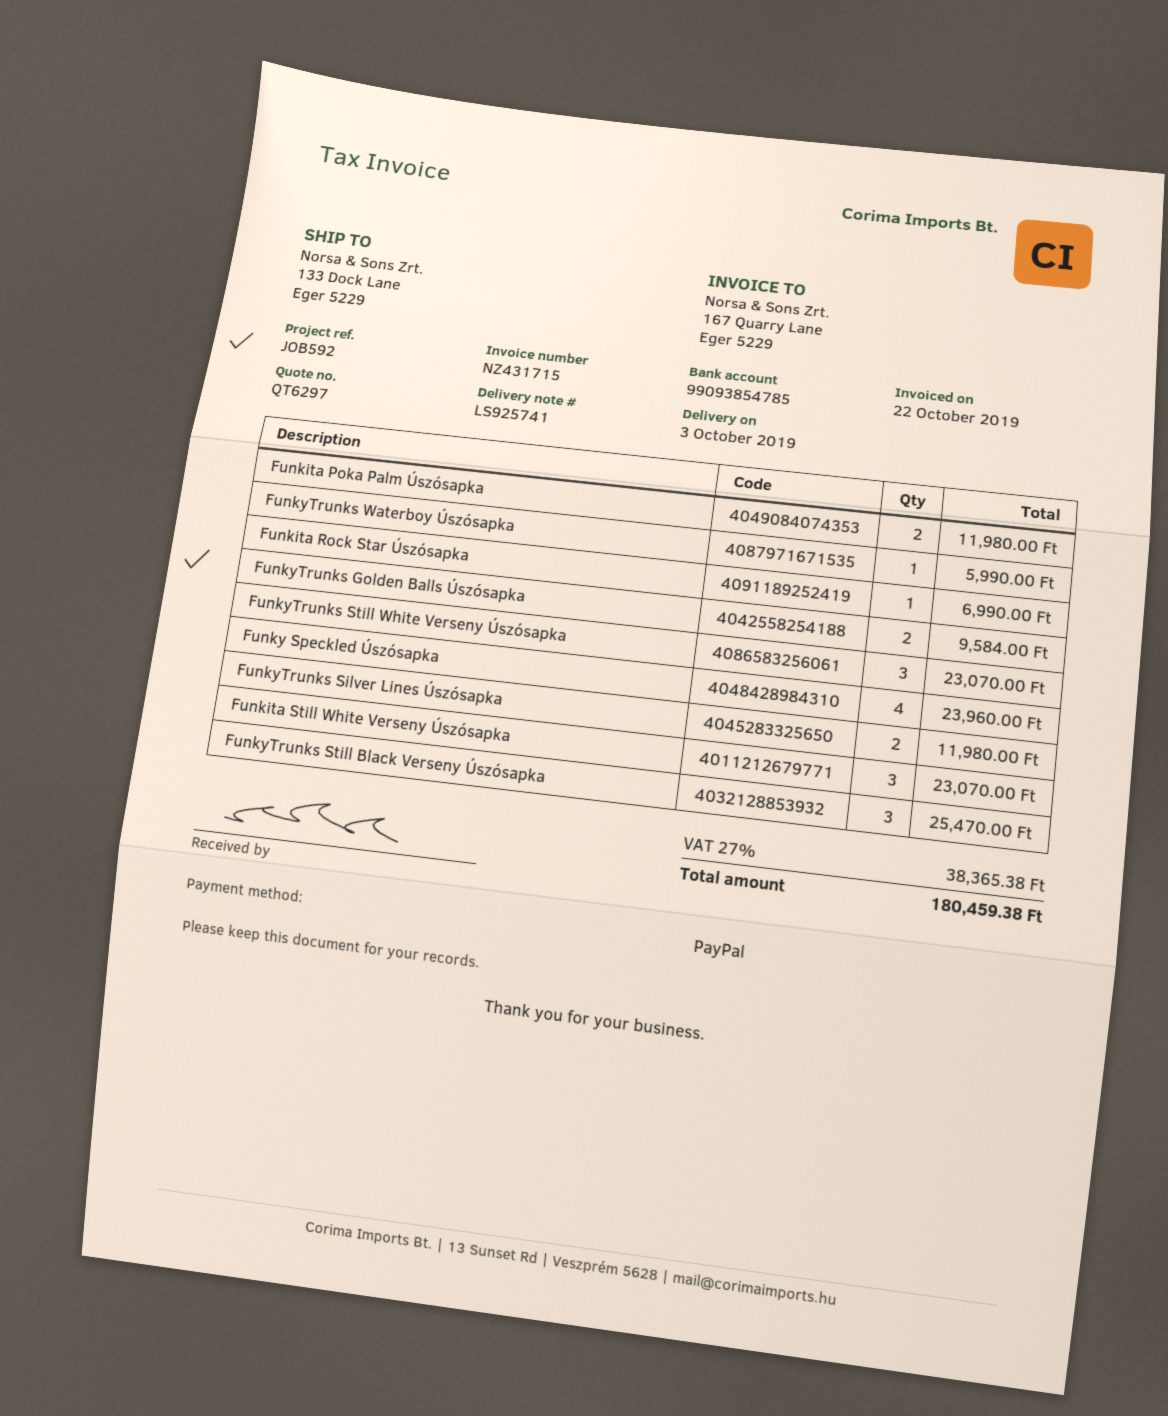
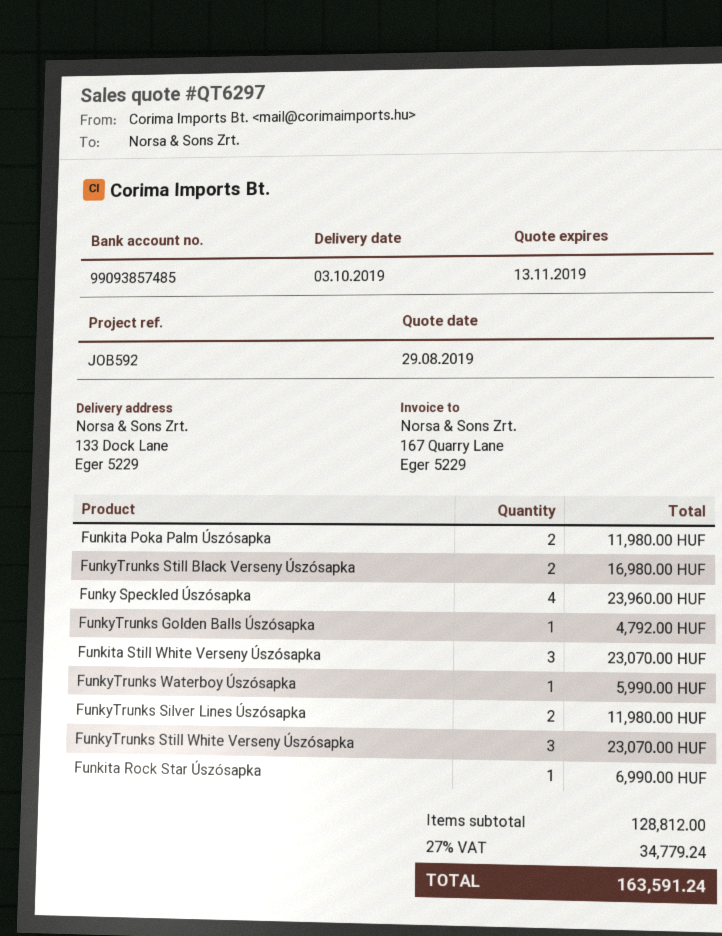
bank account: 99093854785 -> 99093857485
FunkyTrunks Golden Balls Úszósapka: 2 for 9584.00 -> 1 for 4792.00
FunkyTrunks Still Black Verseny Úszósapka: 3 for 25470.00 -> 2 for 16980.00
tax: 27% = 38365.38 -> 27% = 34779.24
total: 180459.38 -> 163591.24

